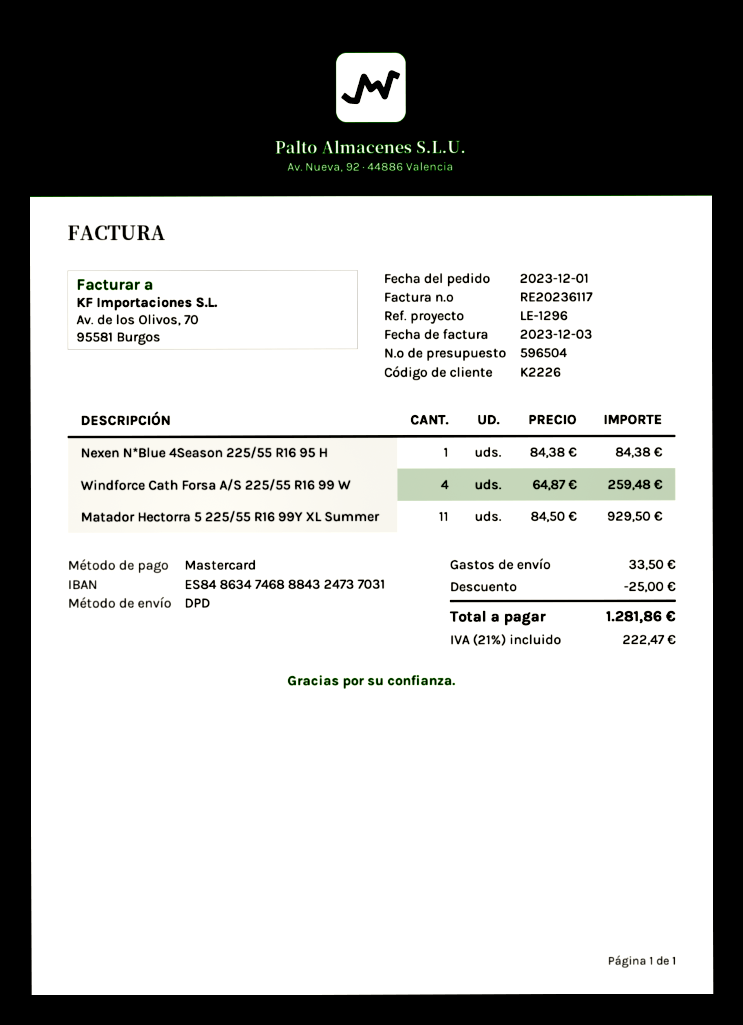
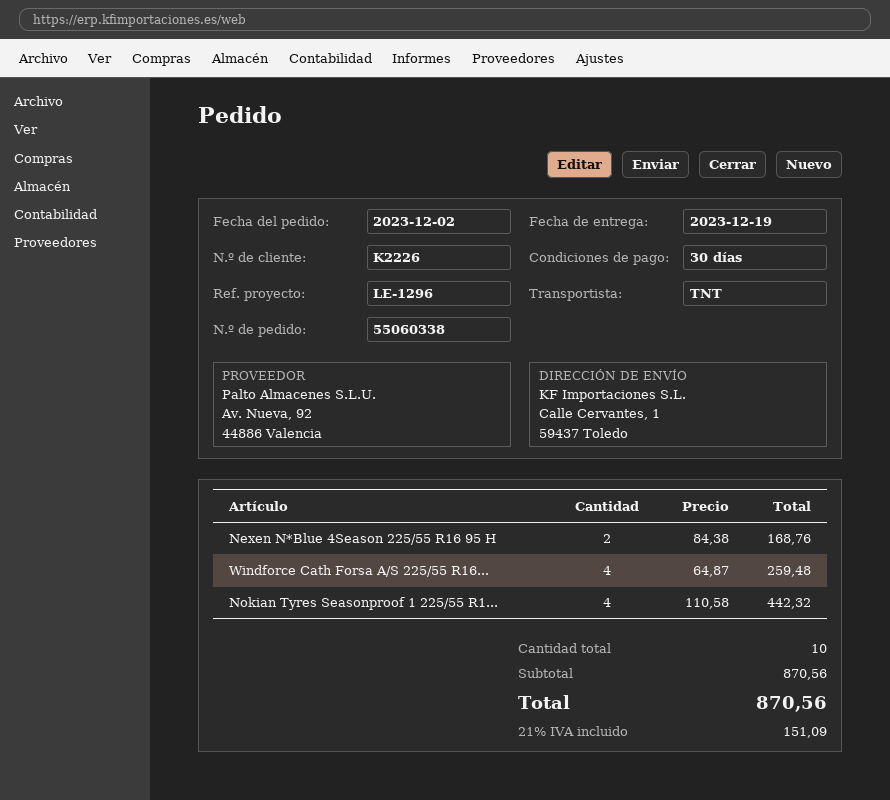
order date: 2023-12-01 -> 2023-12-02
shipping method: DPD -> TNT
Nexen N*Blue 4Season 225/55 R16 95 H: 1 x 84.38 = 84.38 -> 2 x 84.38 = 168.76
Matador Hectorra 5 225/55 R16 99Y XL Summer: 11 x 84.50 = 929.50 -> none
Nokian Tyres Seasonproof 1 225/55 R1...: none -> 4 x 110.58 = 442.32
discount: 25.00 -> none
shipping: 33.50 -> none
tax: 21% = 222.47 -> 21% = 151.09
total: 1281.86 -> 870.56

